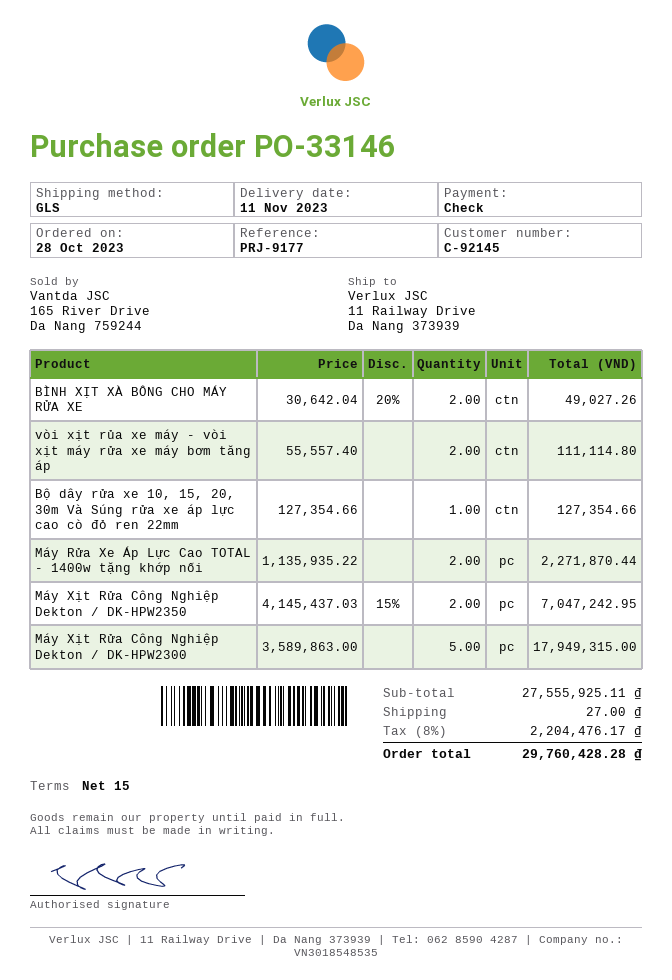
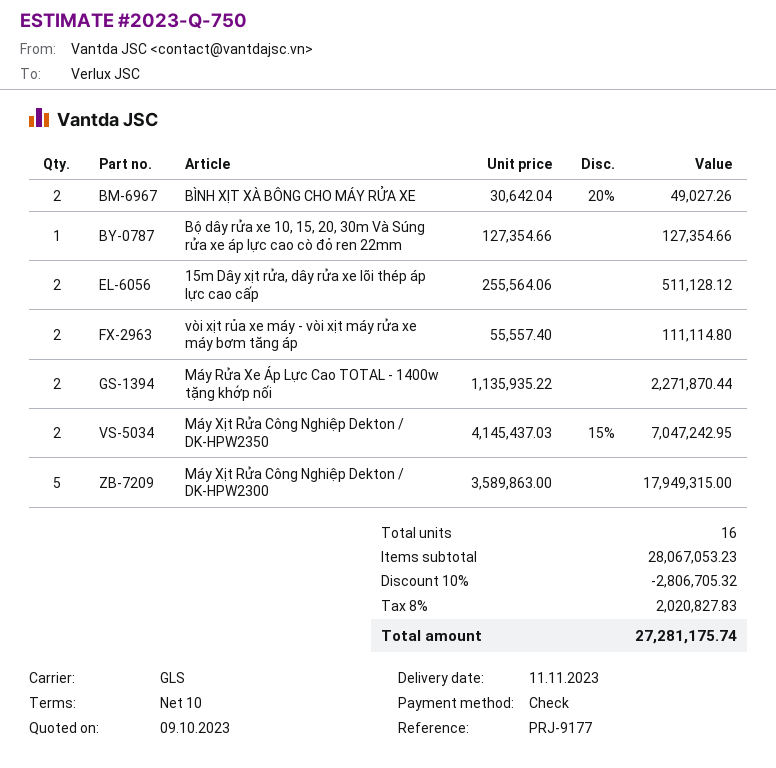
payment terms: 15 days -> 10 days
15m Dây xịt rửa, dây rửa xe lõi thép áp lực cao cấp: none -> 2 x 255564.06 = 511128.12
subtotal: 27555925.11 -> 28067053.23
discount: none -> 10% = 2806705.32
shipping: 27.00 -> none
tax: 8% = 2204476.17 -> 8% = 2020827.83
total: 29760428.28 -> 27281175.74

